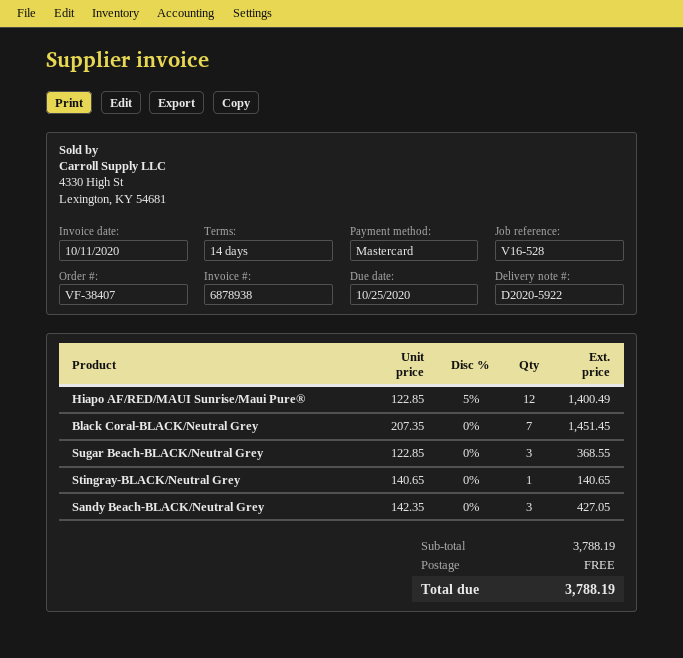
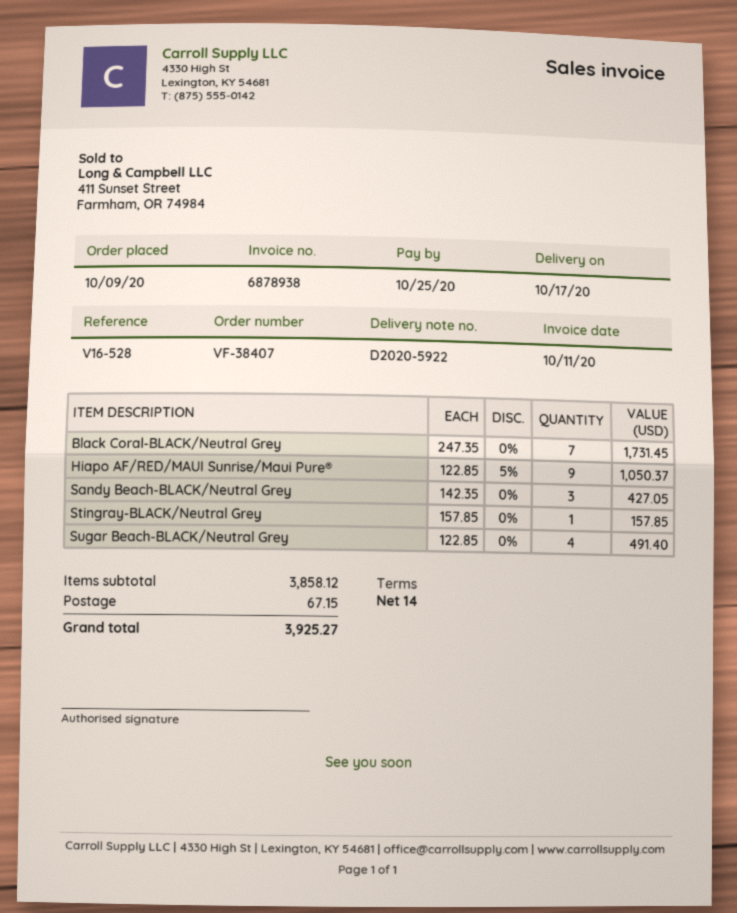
Hiapo AF/RED/MAUI Sunrise/Maui Pure®: 12 x 122.85 - 5% = 1400.49 -> 9 x 122.85 - 5% = 1050.37
Black Coral-BLACK/Neutral Grey: 7 x 207.35 = 1451.45 -> 7 x 247.35 = 1731.45
Sugar Beach-BLACK/Neutral Grey: 3 x 122.85 = 368.55 -> 4 x 122.85 = 491.40
Stingray-BLACK/Neutral Grey: 1 x 140.65 = 140.65 -> 1 x 157.85 = 157.85
subtotal: 3788.19 -> 3858.12
shipping: 0.00 -> 67.15
total: 3788.19 -> 3925.27

